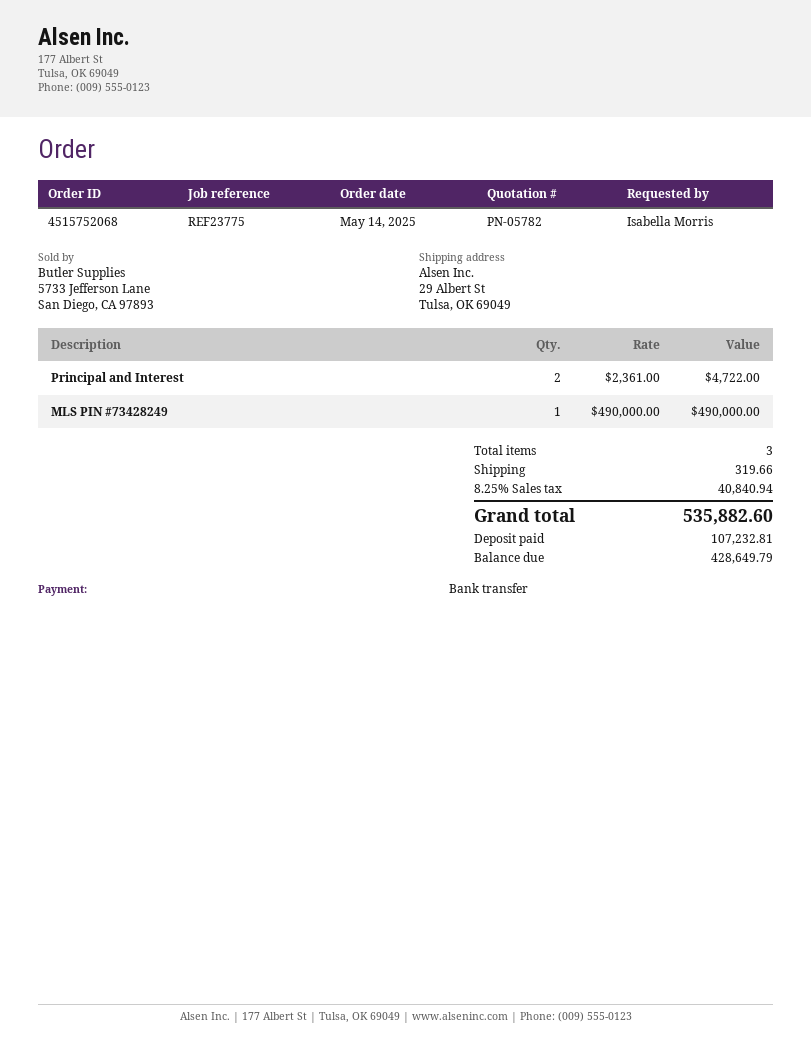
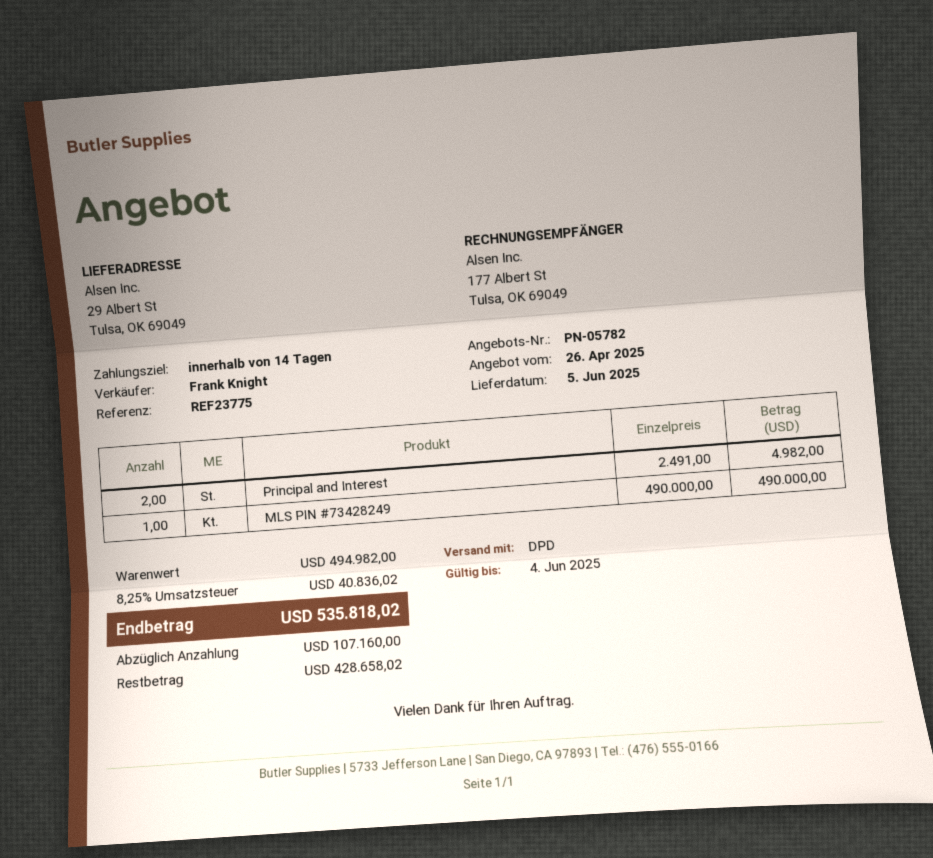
Principal and Interest: 2 x 2361.00 = 4722.00 -> 2 x 2491.00 = 4982.00
shipping: 319.66 -> none
tax: 8.25% = 40840.94 -> 8.25% = 40836.02
total: 535882.60 -> 535818.02
deposit: 107232.81 -> 107160.00
balance: 428649.79 -> 428658.02

